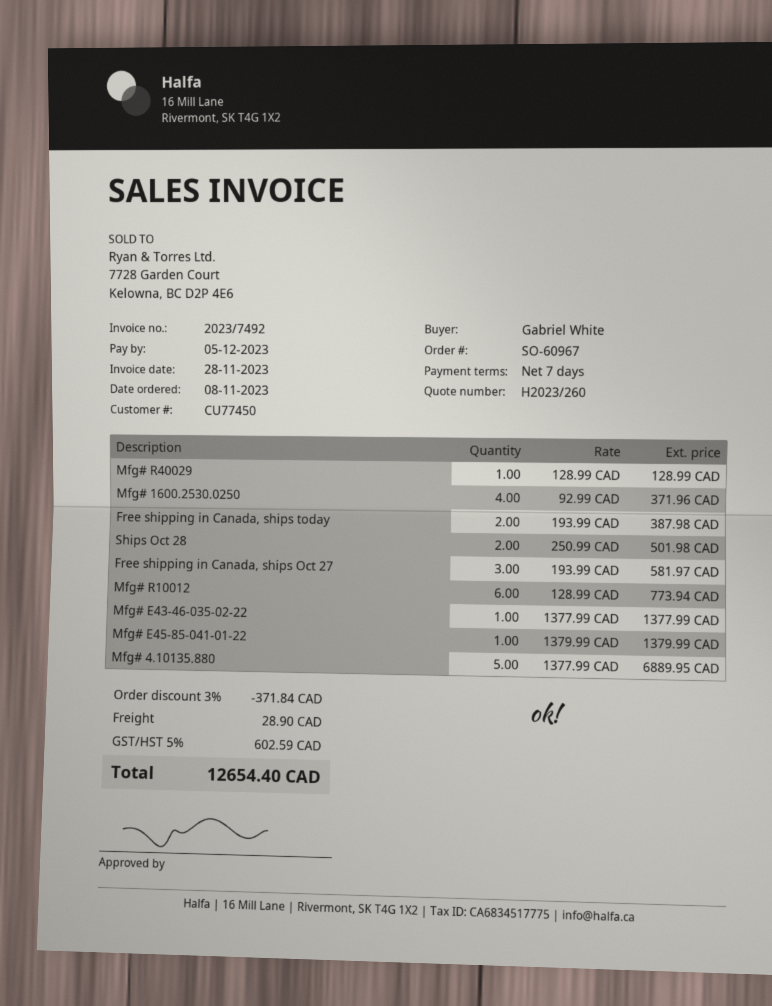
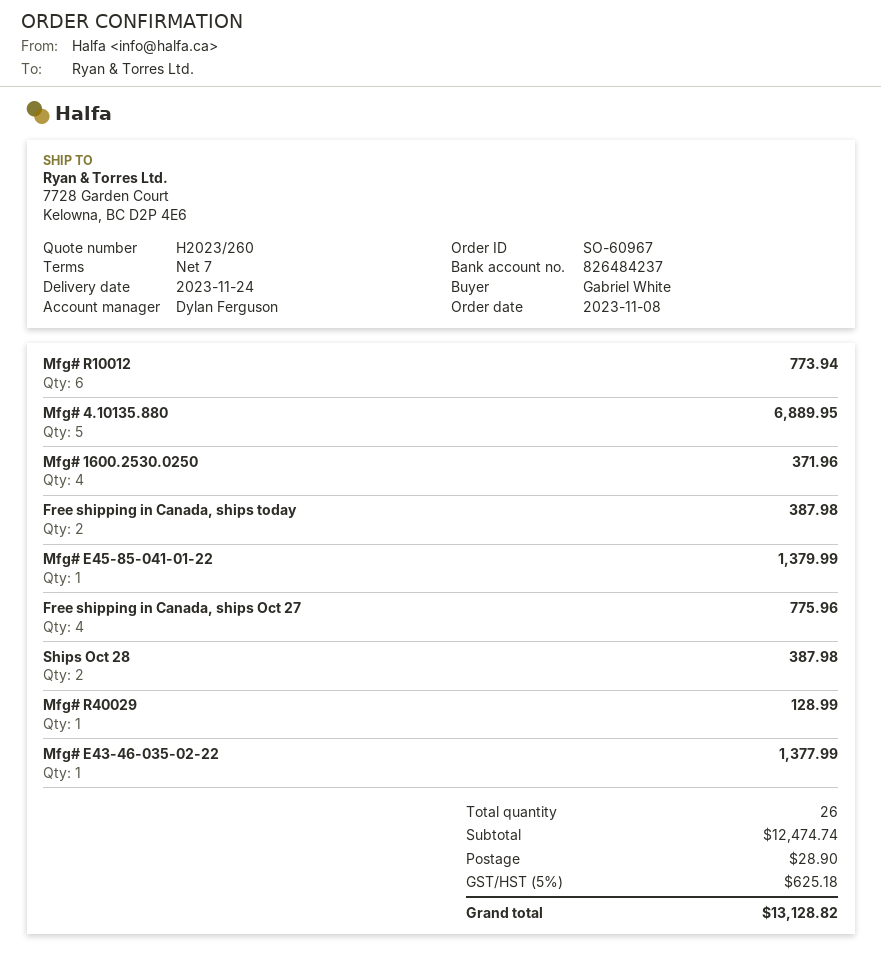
Ships Oct 28: 2 for 501.98 -> 2 for 387.98
Free shipping in Canada, ships Oct 27: 3 for 581.97 -> 4 for 775.96
discount: 3% = 371.84 -> none
tax: 5% = 602.59 -> 5% = 625.18
total: 12654.40 -> 13128.82

